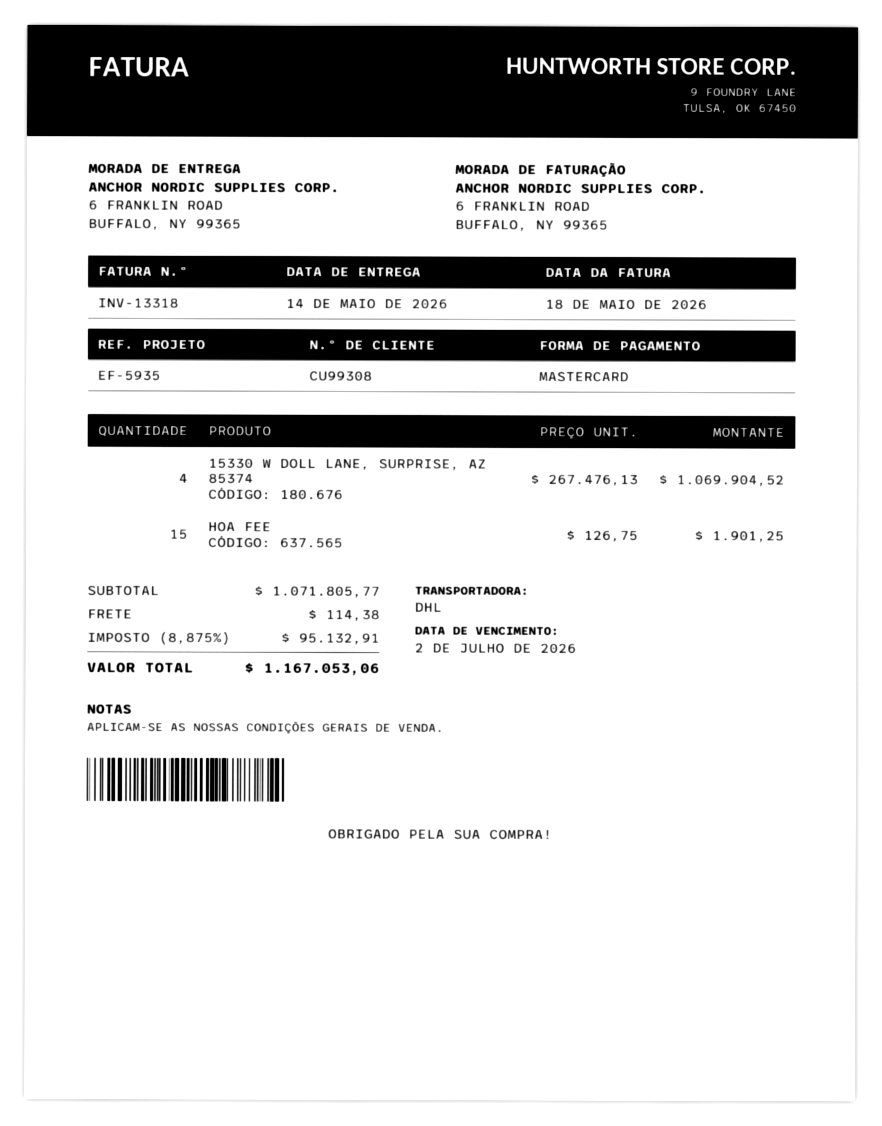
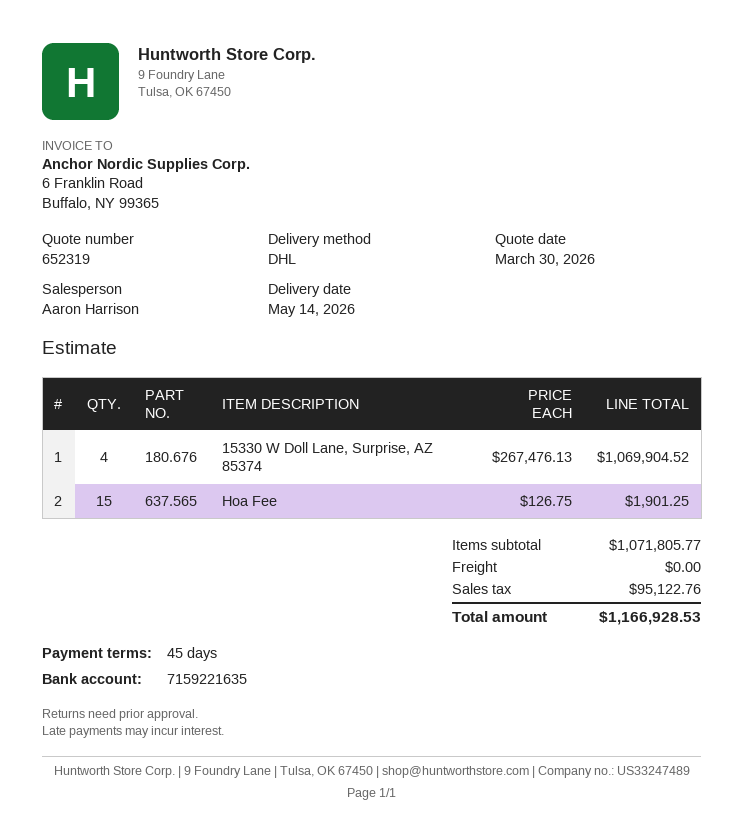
shipping: 114.38 -> 0.00
tax: 95132.91 -> 95122.76
total: 1167053.06 -> 1166928.53

